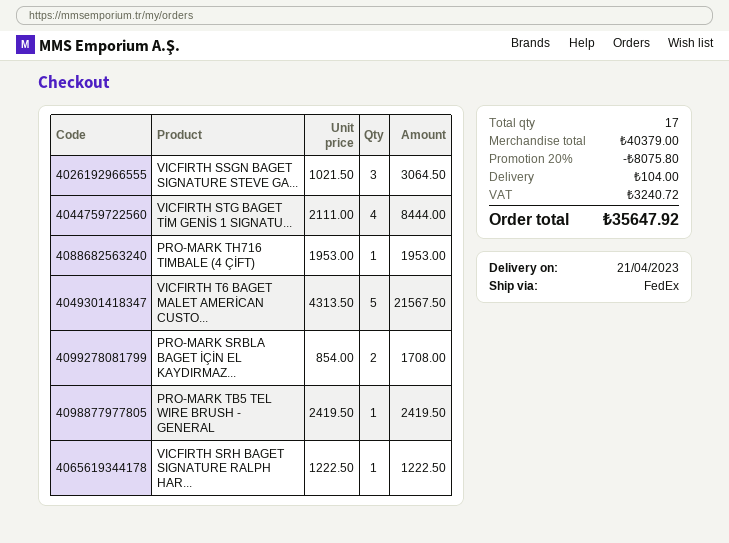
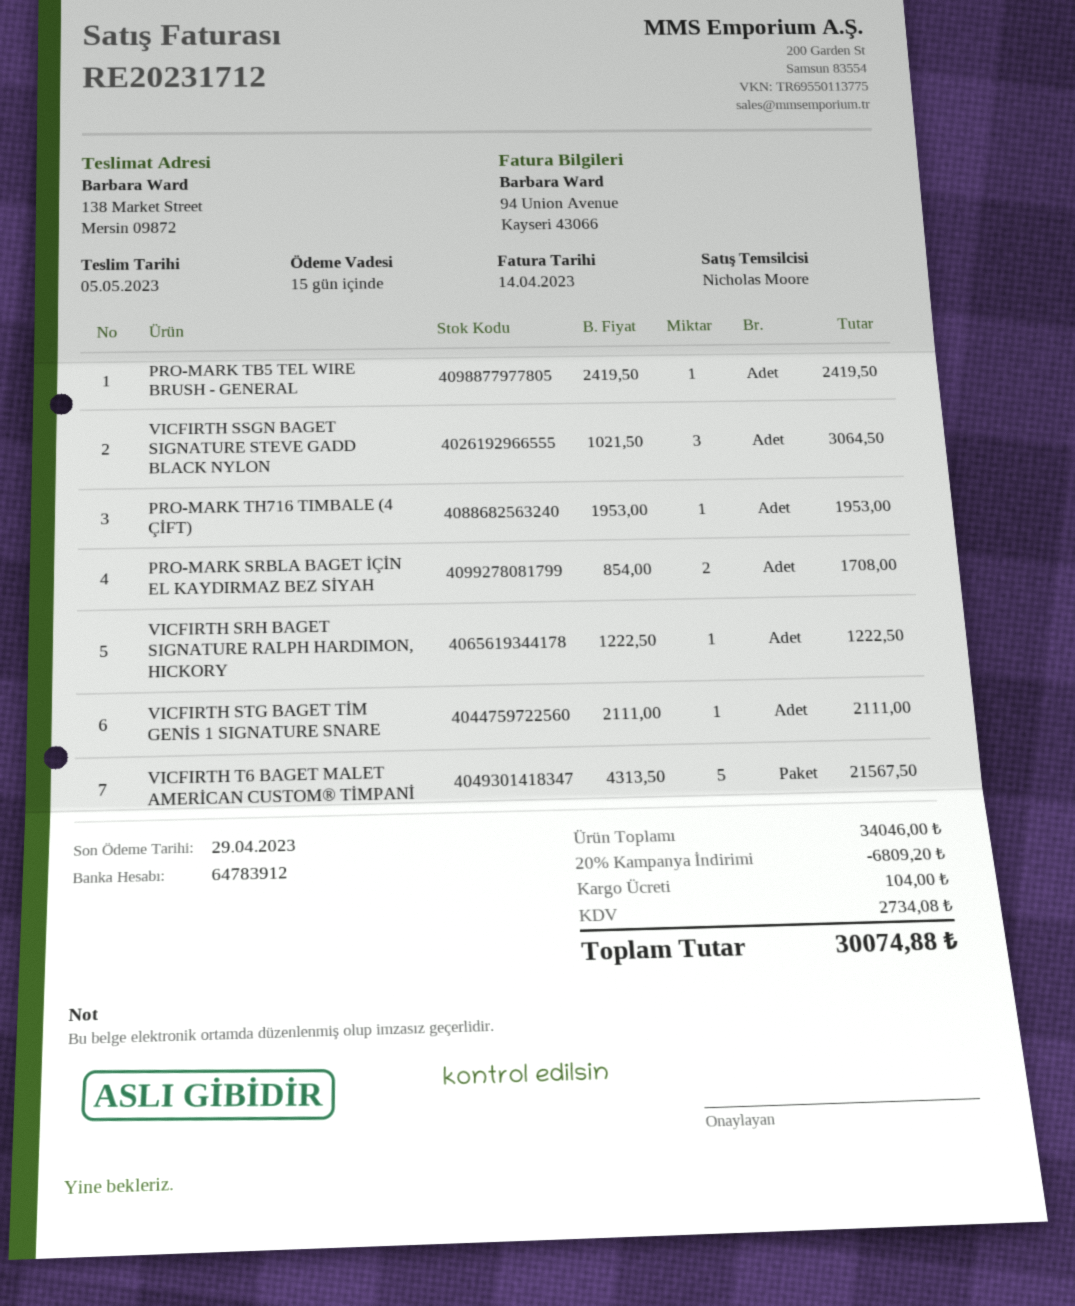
delivery date: 2023-04-21 -> 2023-05-05
VICFIRTH STG BAGET TİM GENİS 1 SIGNATU...: 4 x 2111.00 = 8444.00 -> 1 x 2111.00 = 2111.00
subtotal: 40379.00 -> 34046.00
discount: 20% = 8075.80 -> 20% = 6809.20
tax: 3240.72 -> 2734.08
total: 35647.92 -> 30074.88

